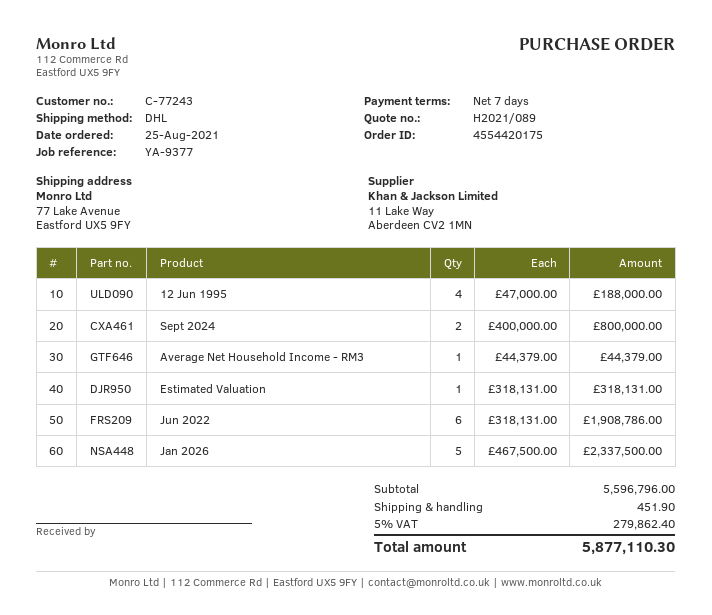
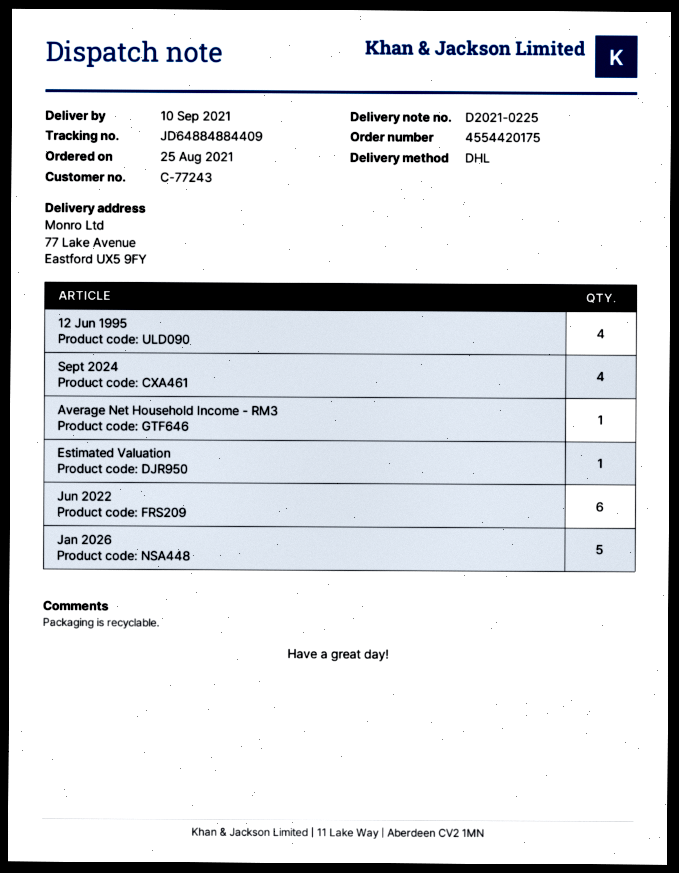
Sept 2024: 2 -> 4

